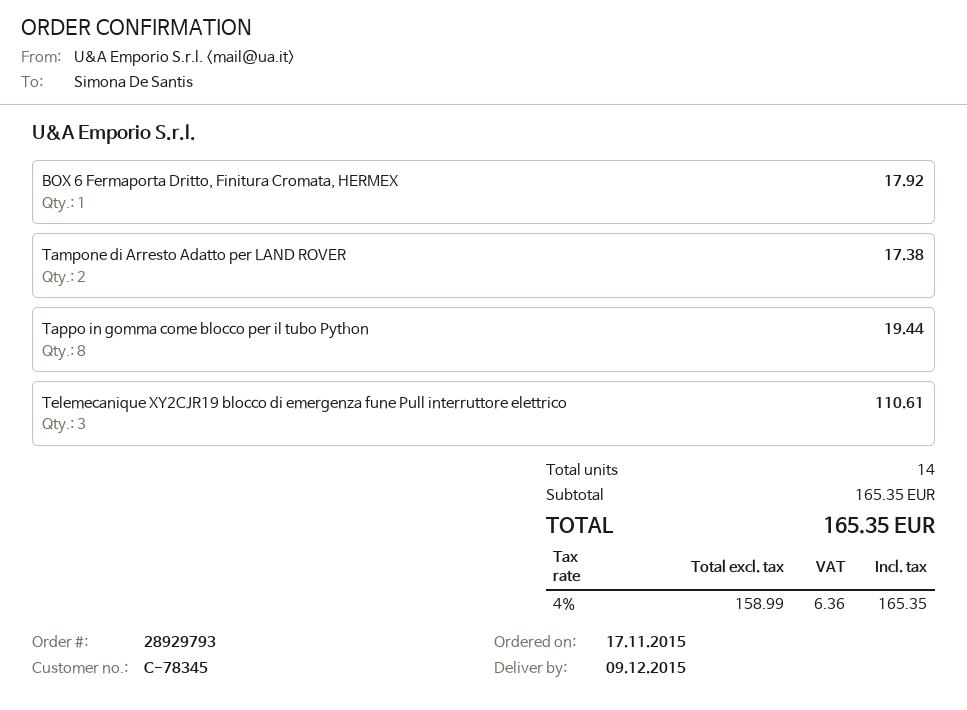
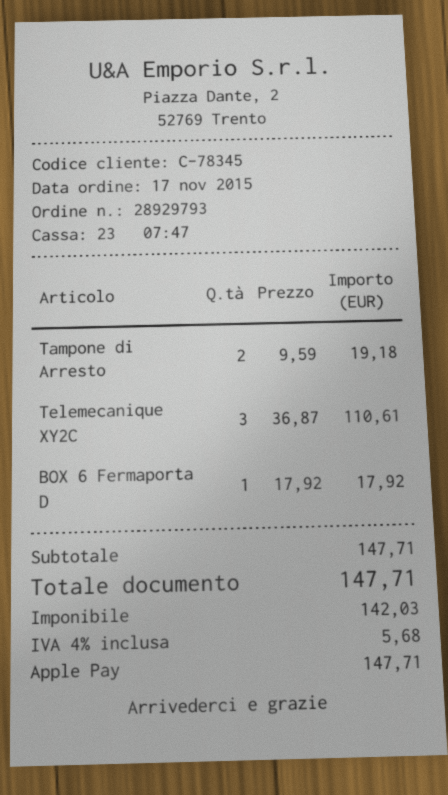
Tampone di Arresto Adatto per LAND ROVER: 2 for 17.38 -> 2 for 19.18
Tappo in gomma come blocco per il tubo Python: 8 for 19.44 -> none
subtotal: 165.35 -> 147.71
net: 158.99 -> 142.03
tax: 4% = 6.36 -> 4% = 5.68
total: 165.35 -> 147.71

